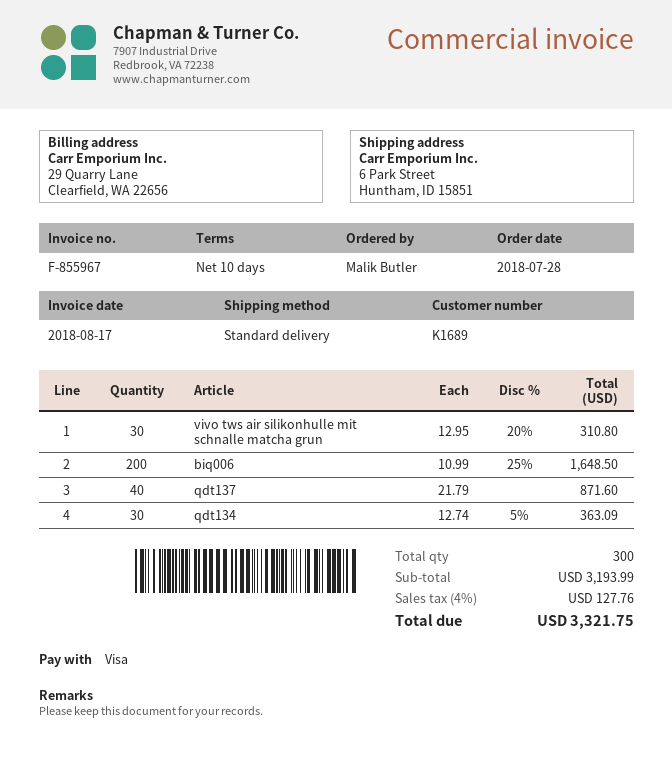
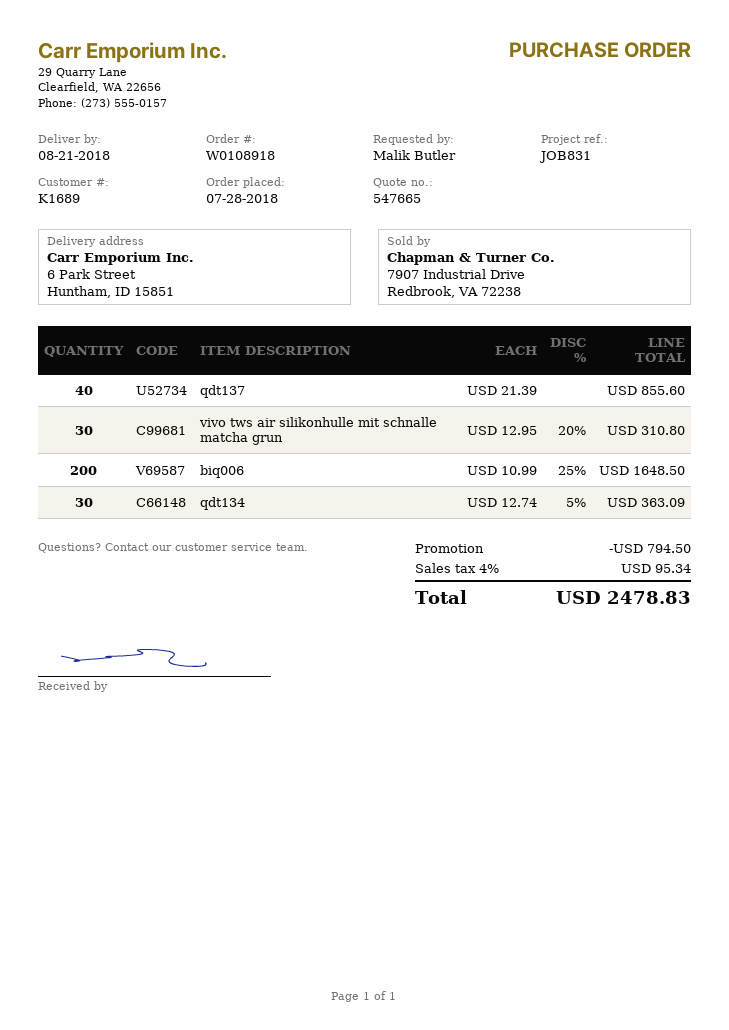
qdt137: 40 x 21.79 = 871.60 -> 40 x 21.39 = 855.60
discount: none -> 794.50
tax: 4% = 127.76 -> 4% = 95.34
total: 3321.75 -> 2478.83

